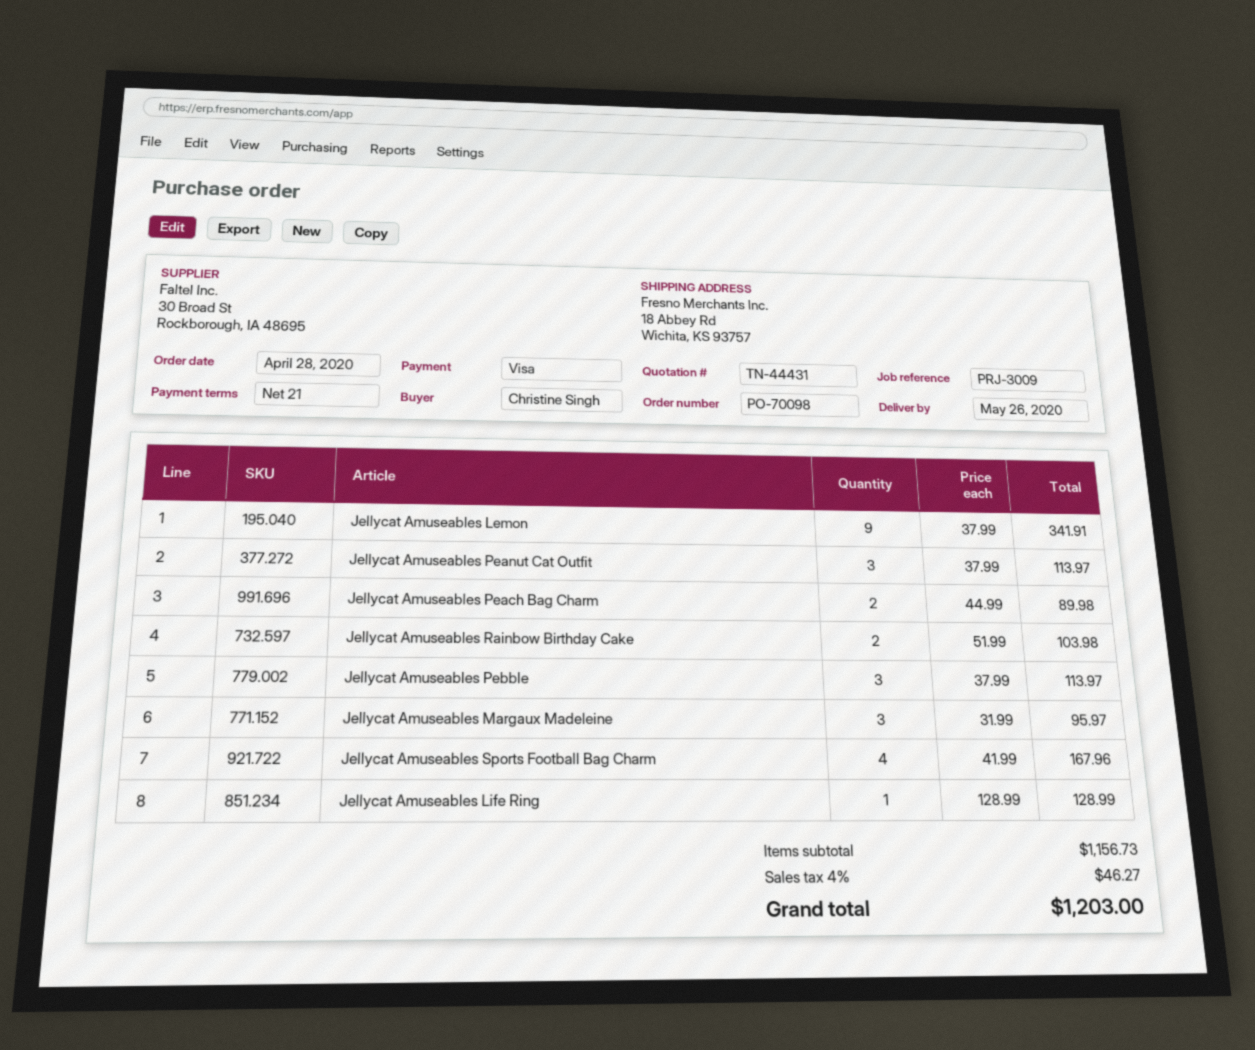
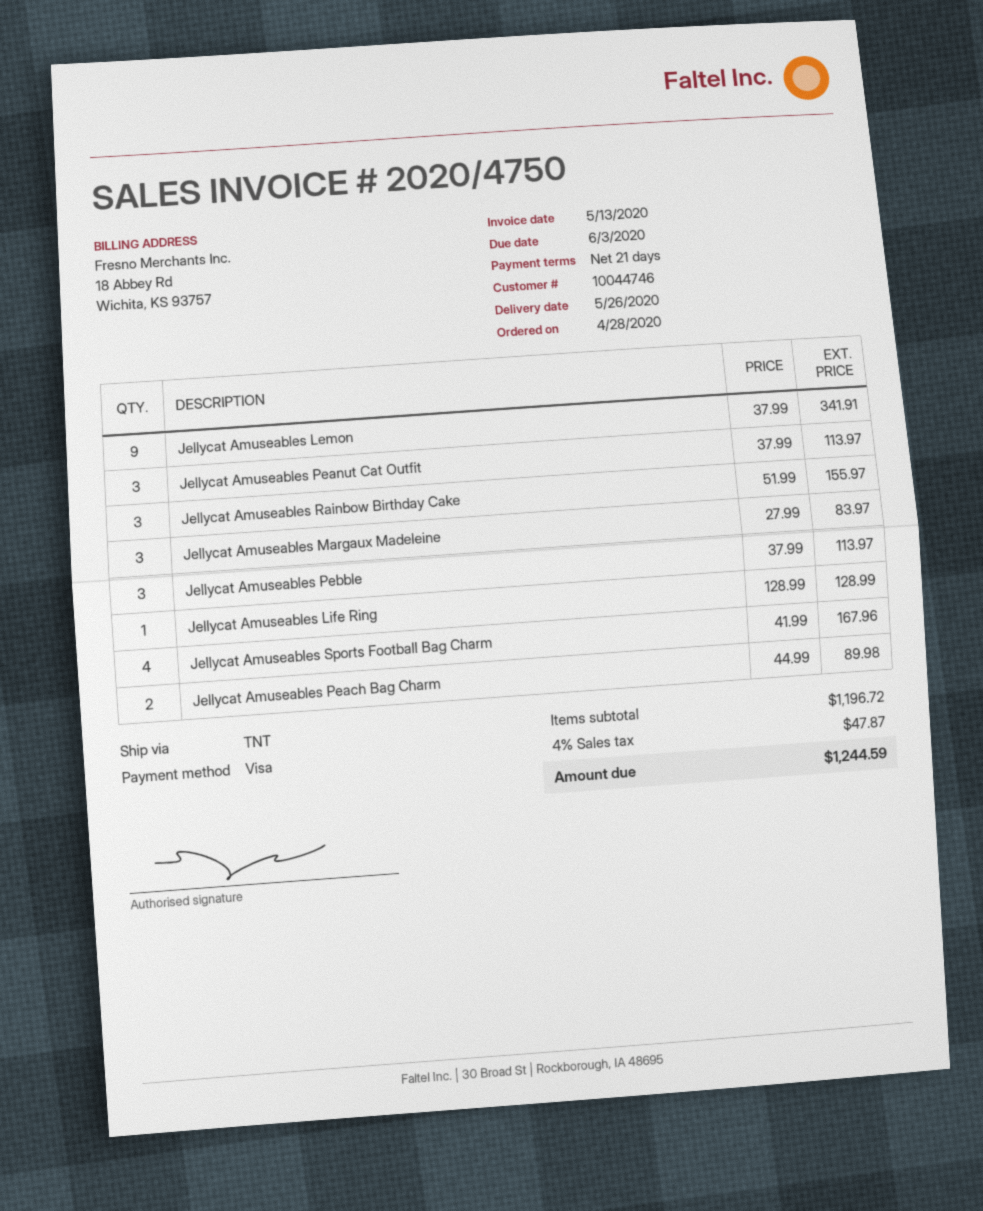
Jellycat Amuseables Rainbow Birthday Cake: 2 x 51.99 = 103.98 -> 3 x 51.99 = 155.97
Jellycat Amuseables Margaux Madeleine: 3 x 31.99 = 95.97 -> 3 x 27.99 = 83.97
subtotal: 1156.73 -> 1196.72
tax: 4% = 46.27 -> 4% = 47.87
total: 1203.00 -> 1244.59

